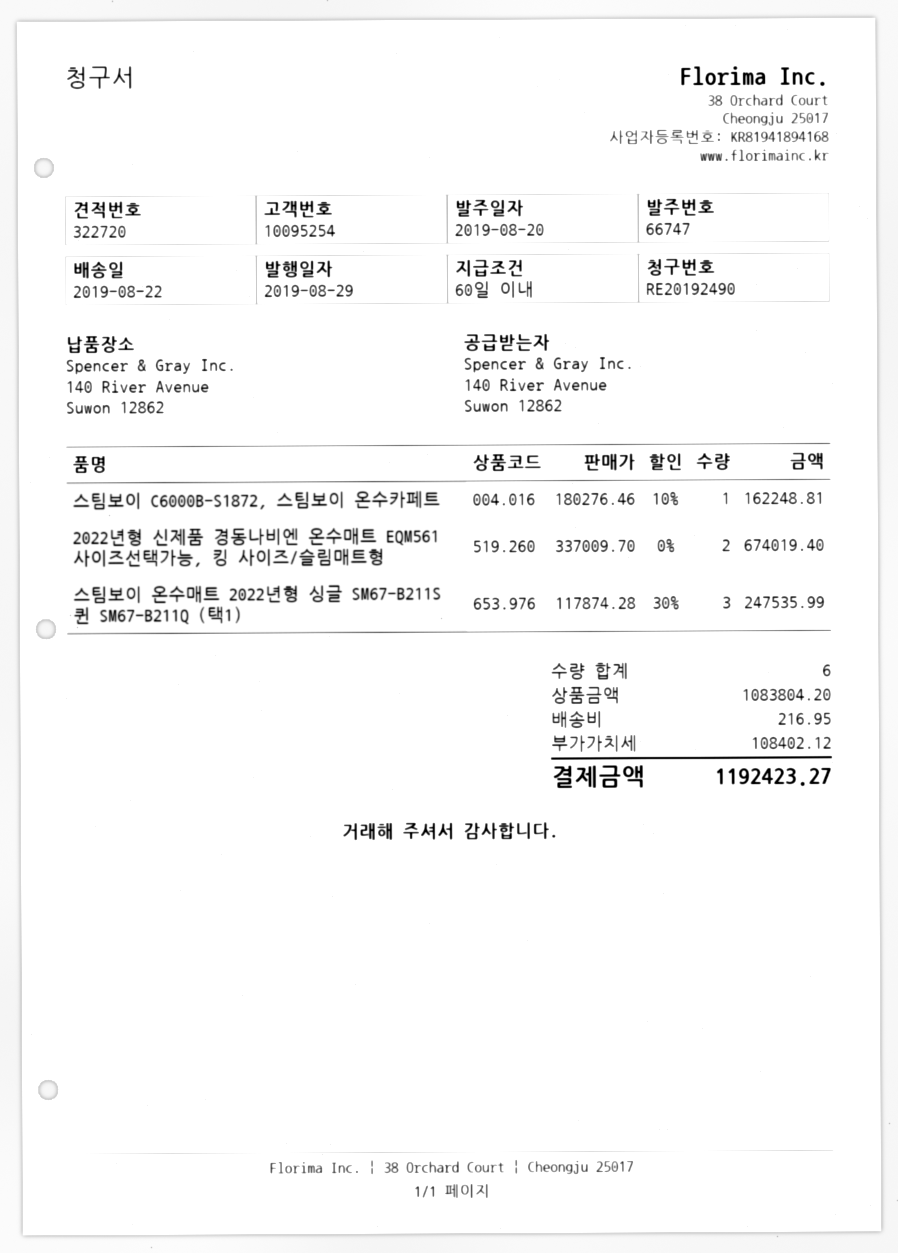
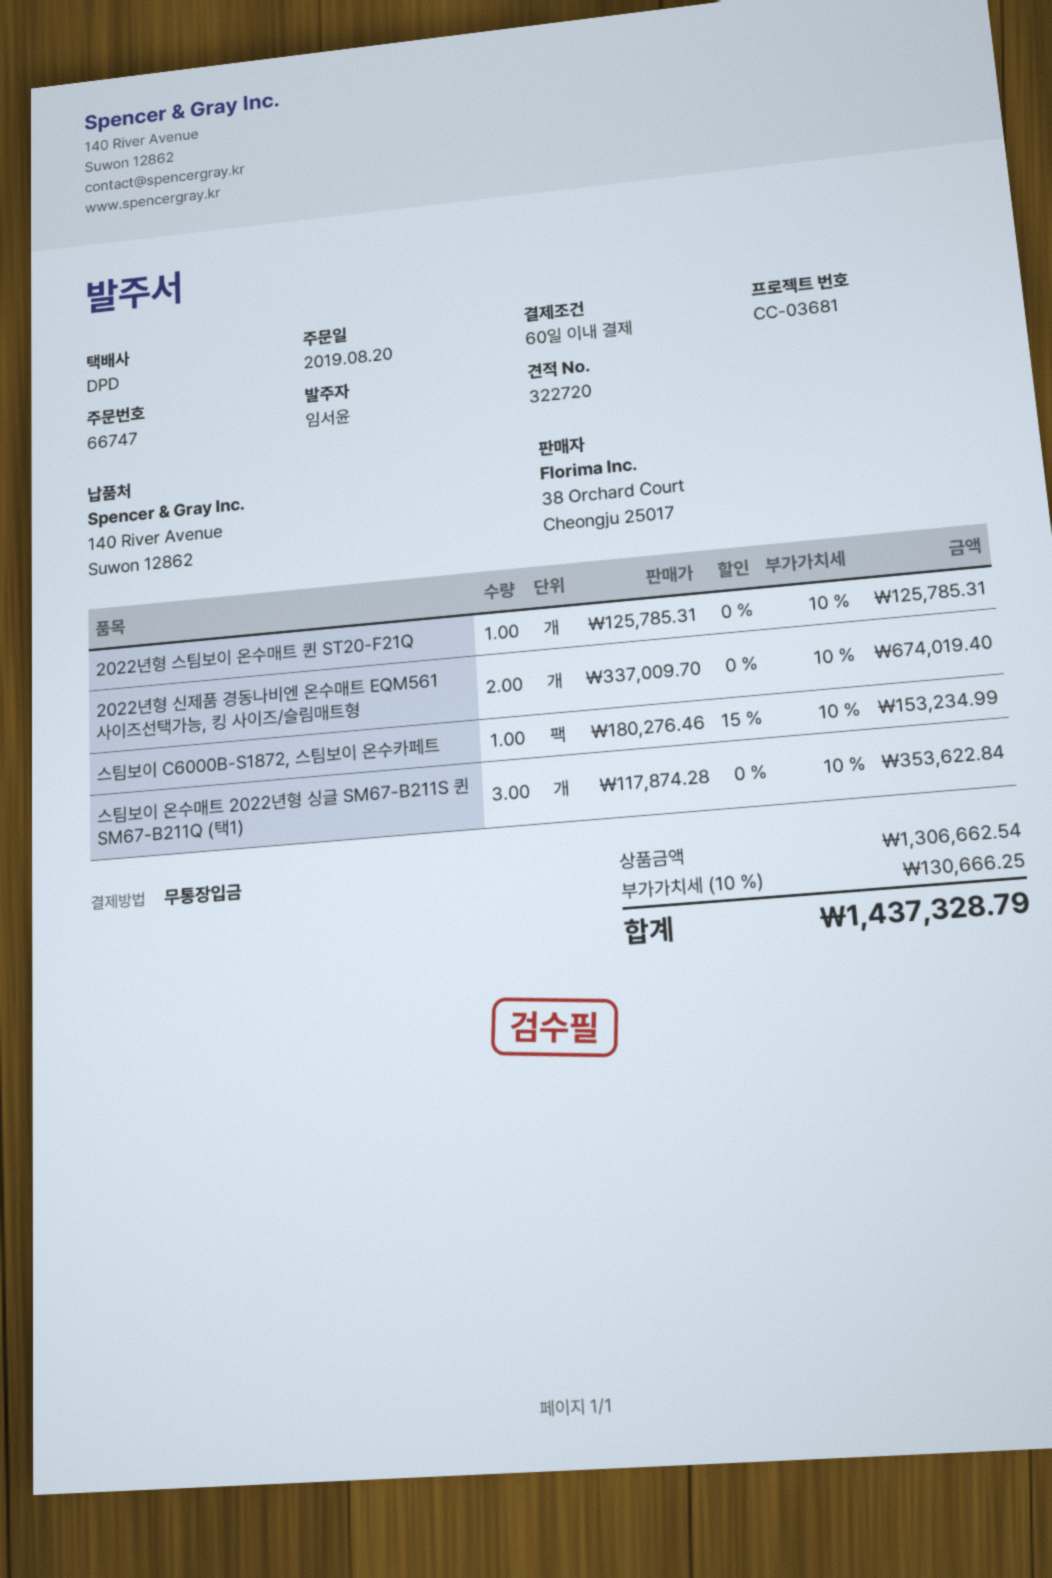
스팀보이 C6000B-S1872, 스팀보이 온수카페트: 1 x 180276.46 - 10% = 162248.81 -> 1 x 180276.46 - 15% = 153234.99
스팀보이 온수매트 2022년형 싱글 SM67-B211S 퀸 SM67-B211Q (택1): 3 x 117874.28 - 30% = 247535.99 -> 3 x 117874.28 = 353622.84
2022년형 스팀보이 온수매트 퀸 ST20-F21Q: none -> 1 x 125785.31 = 125785.31
subtotal: 1083804.20 -> 1306662.54
shipping: 216.95 -> none
tax: 108402.12 -> 130666.25
total: 1192423.27 -> 1437328.79

